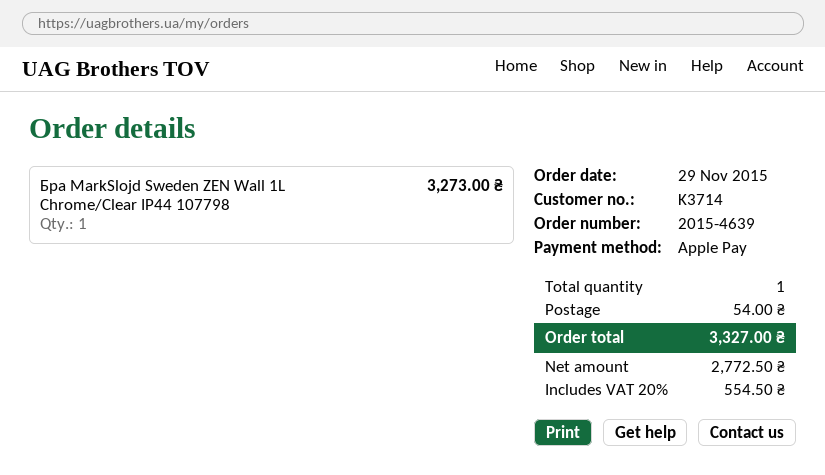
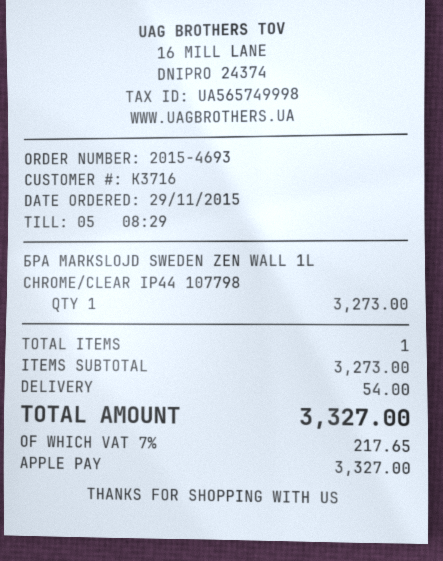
order number: 2015-4639 -> 2015-4693
customer number: K3714 -> K3716
tax: 20% = 554.50 -> 7% = 217.65

